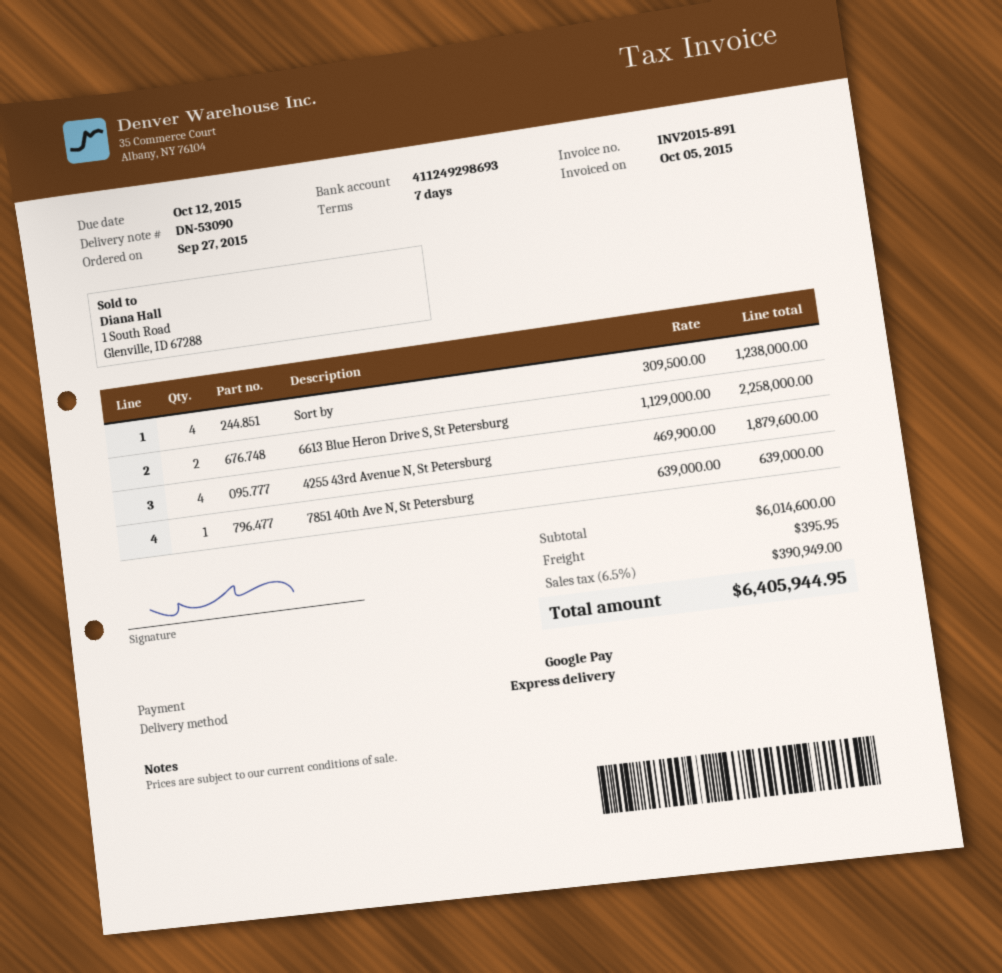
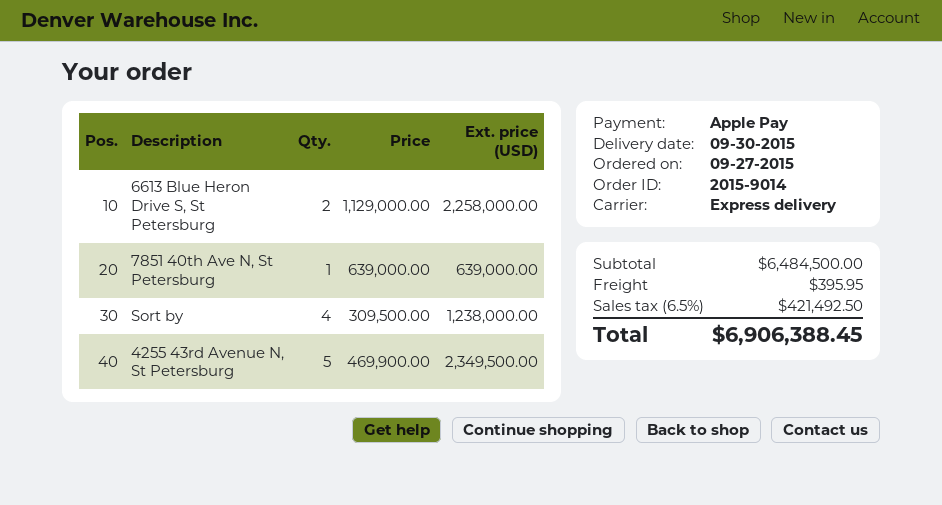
payment method: Google Pay -> Apple Pay
4255 43rd Avenue N, St Petersburg: 4 x 469900.00 = 1879600.00 -> 5 x 469900.00 = 2349500.00
subtotal: 6014600.00 -> 6484500.00
tax: 6.5% = 390949.00 -> 6.5% = 421492.50
total: 6405944.95 -> 6906388.45

